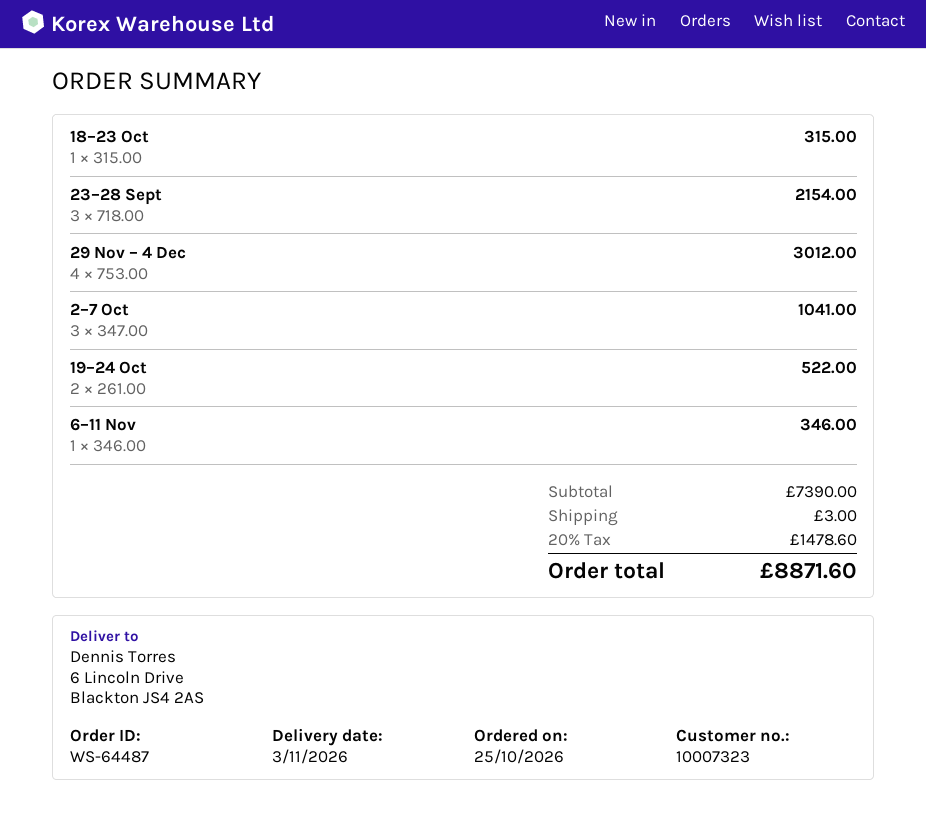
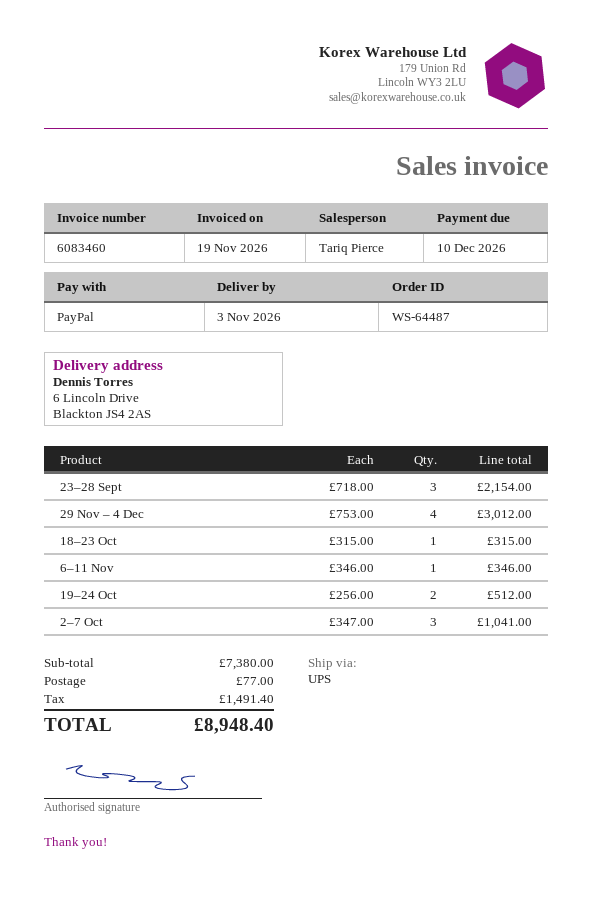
19–24 Oct: 2 x 261.00 = 522.00 -> 2 x 256.00 = 512.00
subtotal: 7390.00 -> 7380.00
shipping: 3.00 -> 77.00
tax: 1478.60 -> 1491.40
total: 8871.60 -> 8948.40

